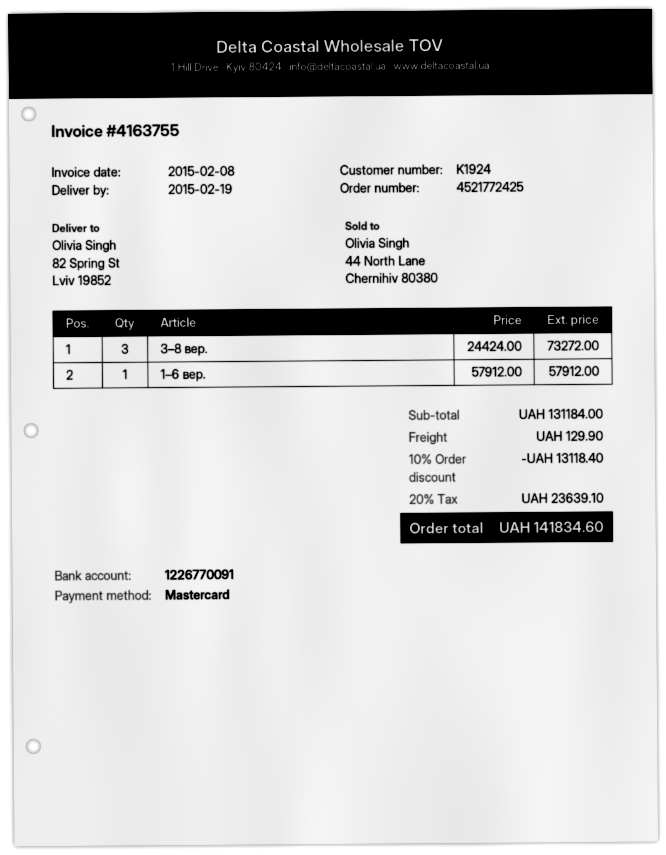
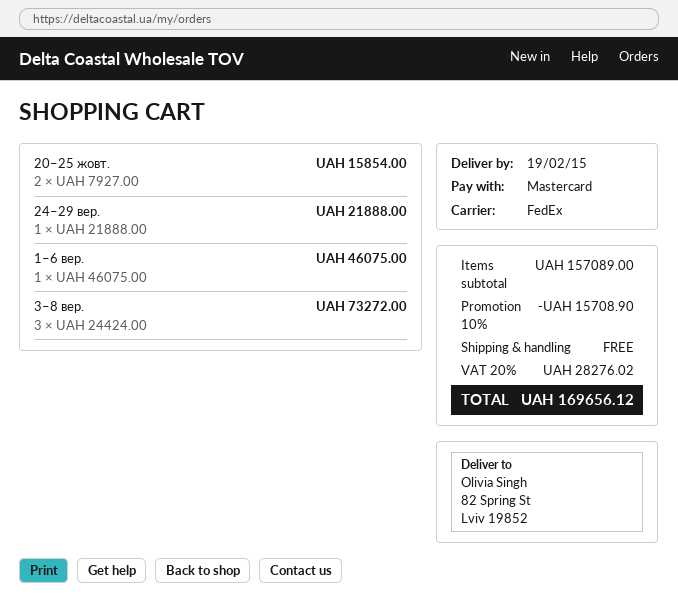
1–6 вер.: 1 x 57912.00 = 57912.00 -> 1 x 46075.00 = 46075.00
20–25 жовт.: none -> 2 x 7927.00 = 15854.00
24–29 вер.: none -> 1 x 21888.00 = 21888.00
subtotal: 131184.00 -> 157089.00
discount: 10% = 13118.40 -> 10% = 15708.90
shipping: 129.90 -> 0.00
tax: 20% = 23639.10 -> 20% = 28276.02
total: 141834.60 -> 169656.12

